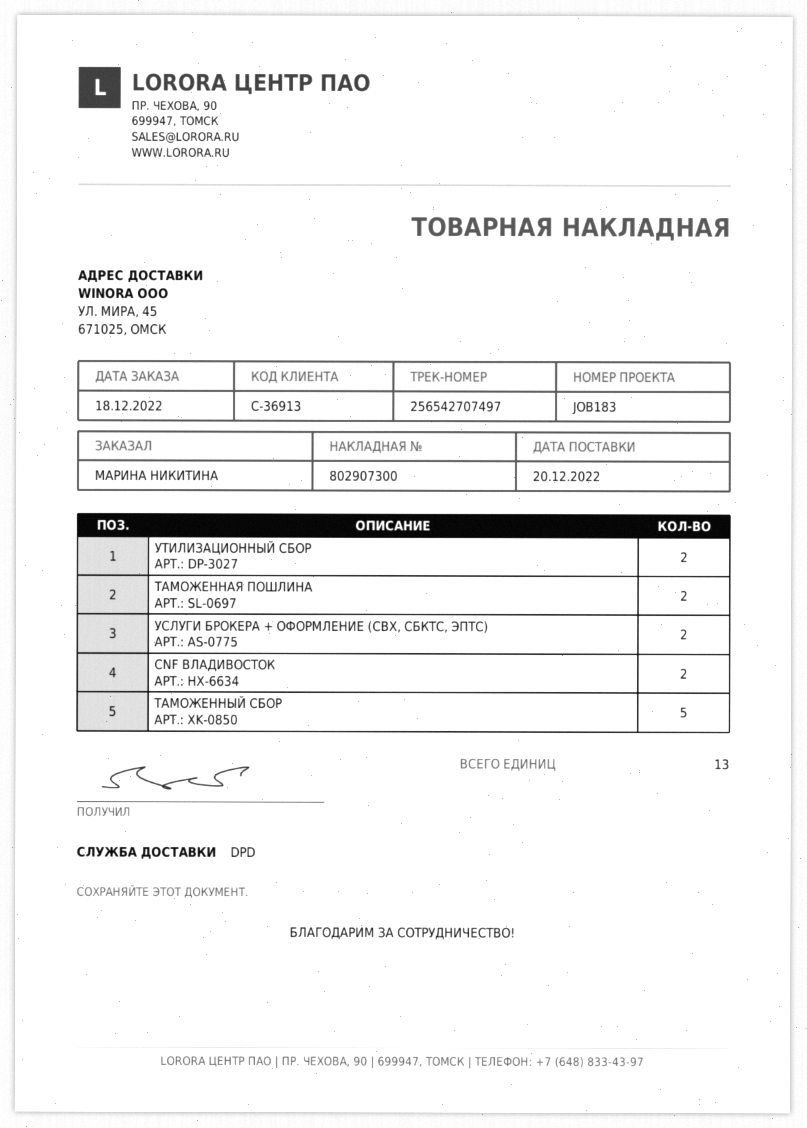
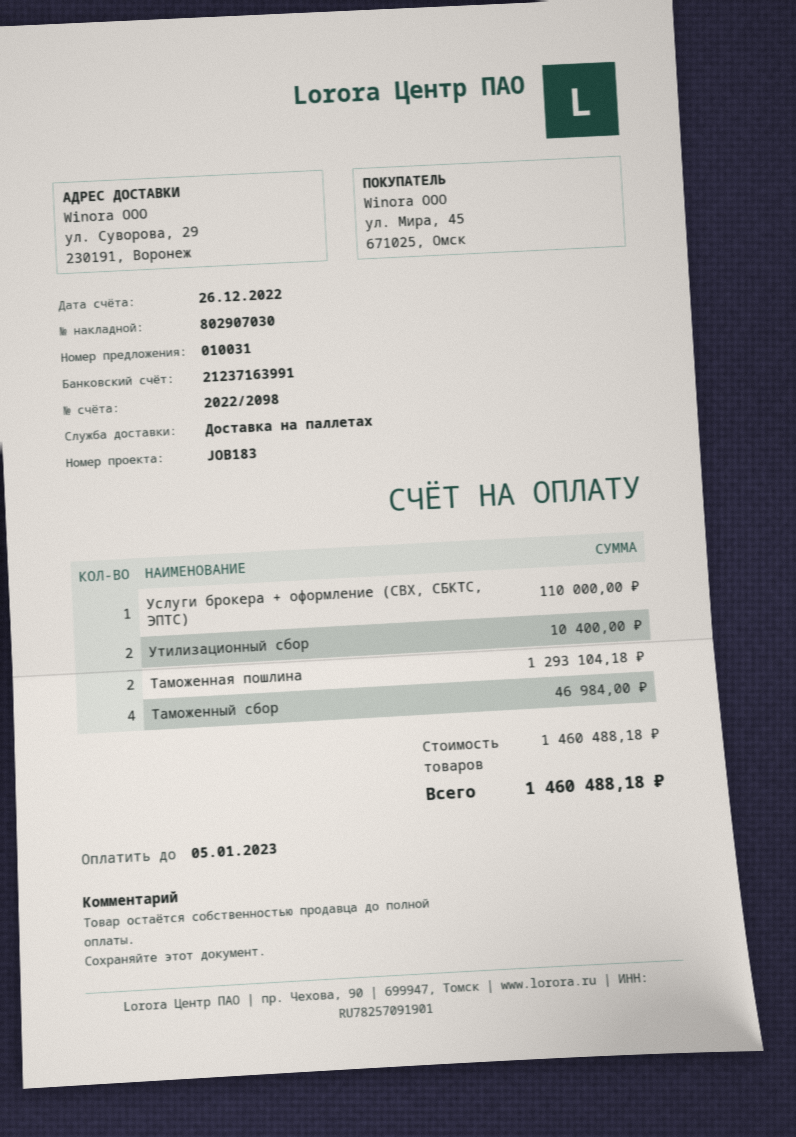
delivery note number: 802907300 -> 802907030
shipping method: DPD -> pallet freight
ship to: УЛ. МИРА, 45, 671025, ОМСК -> ул. Суворова, 29, 230191, Воронеж
УСЛУГИ БРОКЕРА + ОФОРМЛЕНИЕ (СВХ, СБКТС, ЭПТС): 2 -> 1
CNF ВЛАДИВОСТОК: 2 -> none
ТАМОЖЕННЫЙ СБОР: 5 -> 4

